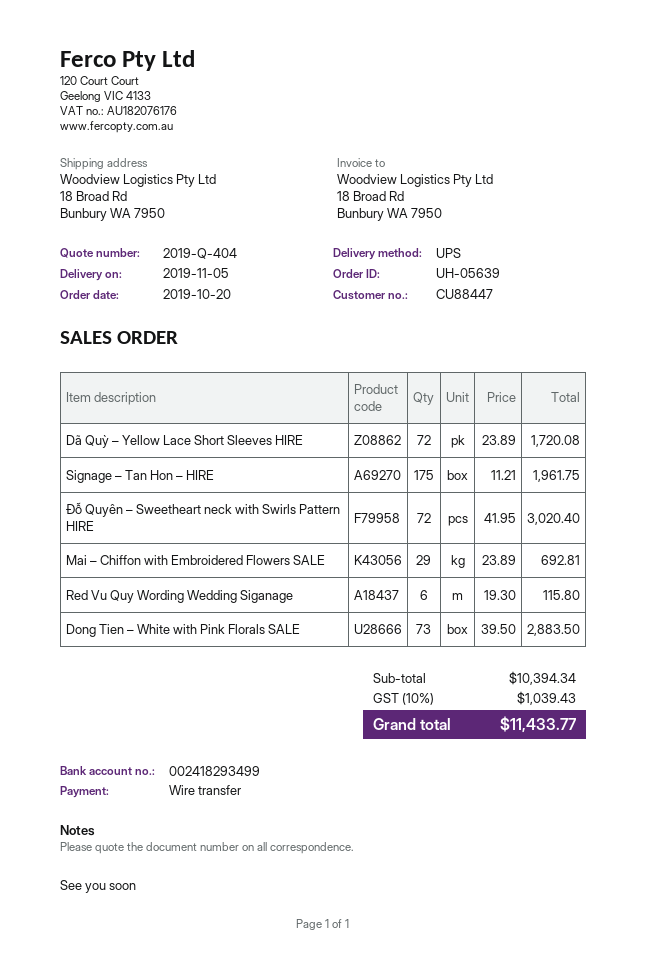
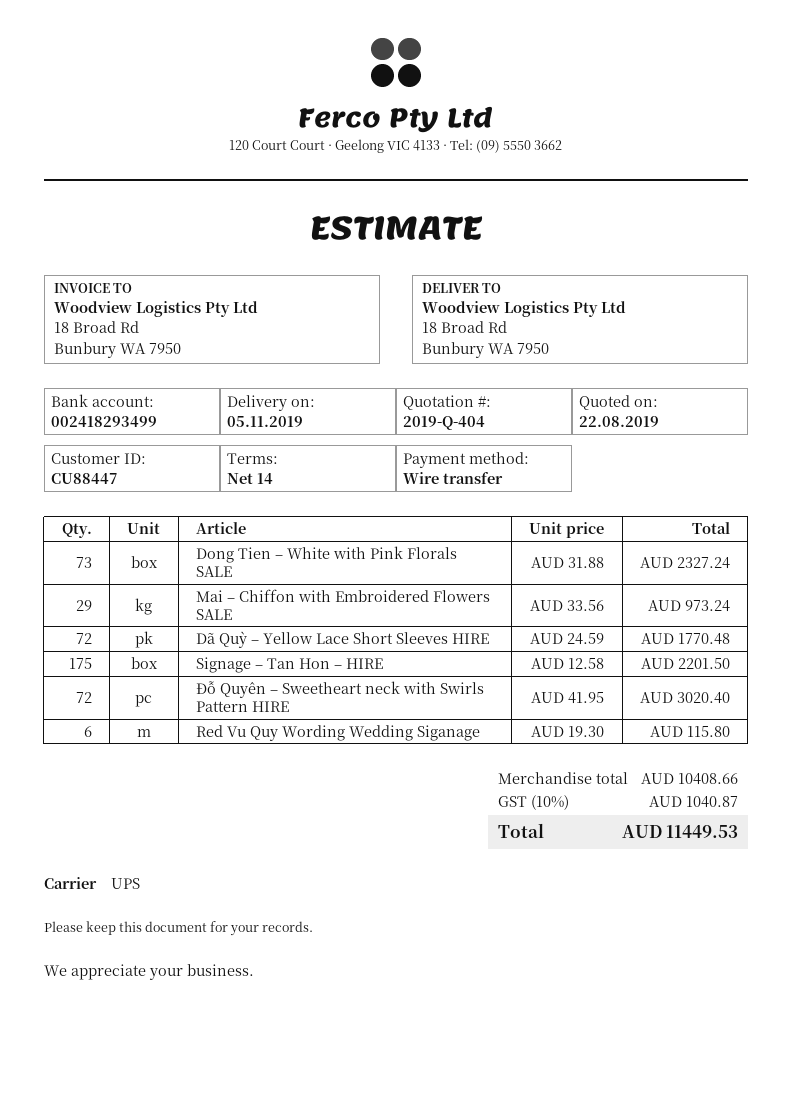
Dã Quỳ – Yellow Lace Short Sleeves HIRE: 72 x 23.89 = 1720.08 -> 72 x 24.59 = 1770.48
Signage – Tan Hon – HIRE: 175 x 11.21 = 1961.75 -> 175 x 12.58 = 2201.50
Mai – Chiffon with Embroidered Flowers SALE: 29 x 23.89 = 692.81 -> 29 x 33.56 = 973.24
Dong Tien – White with Pink Florals SALE: 73 x 39.50 = 2883.50 -> 73 x 31.88 = 2327.24
subtotal: 10394.34 -> 10408.66
tax: 10% = 1039.43 -> 10% = 1040.87
total: 11433.77 -> 11449.53

